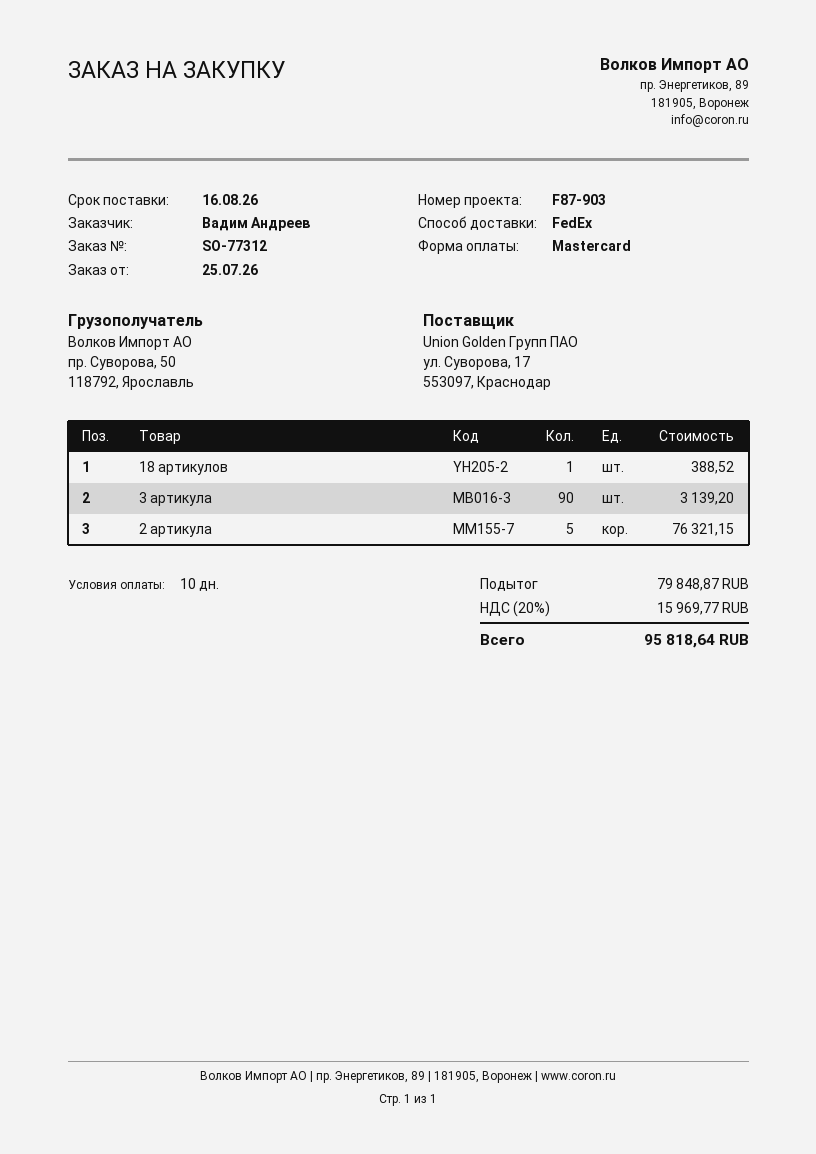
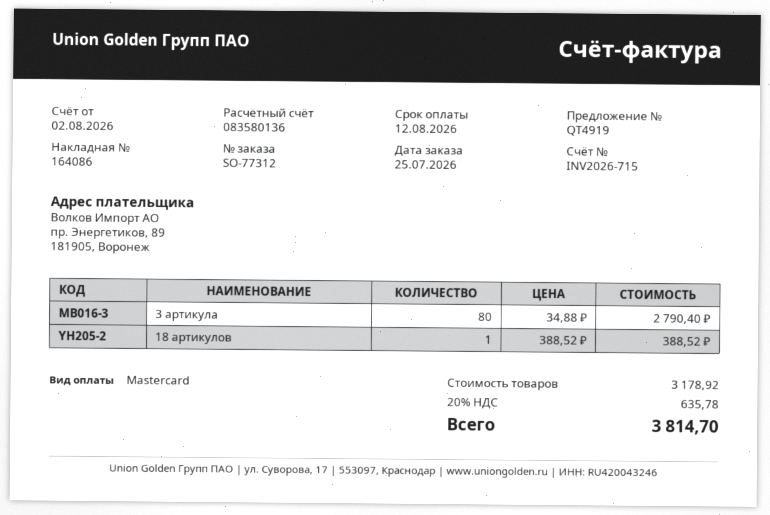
3 артикула: 90 for 3139.20 -> 80 for 2790.40
2 артикула: 5 for 76321.15 -> none
subtotal: 79848.87 -> 3178.92
tax: 20% = 15969.77 -> 20% = 635.78
total: 95818.64 -> 3814.70

